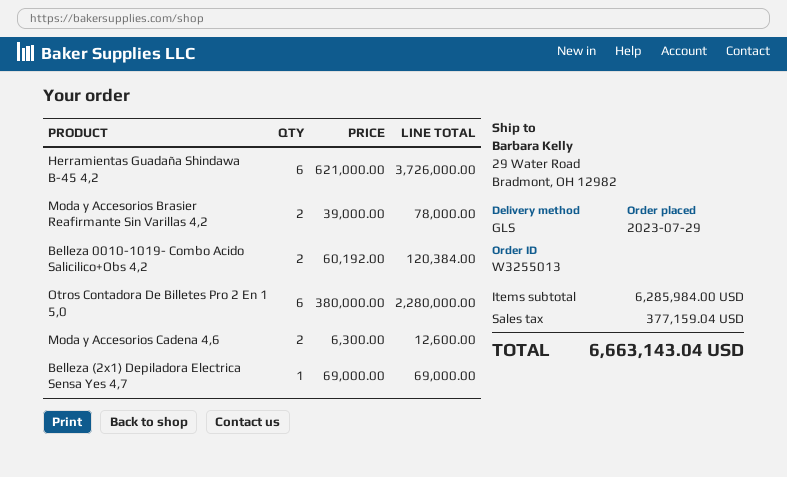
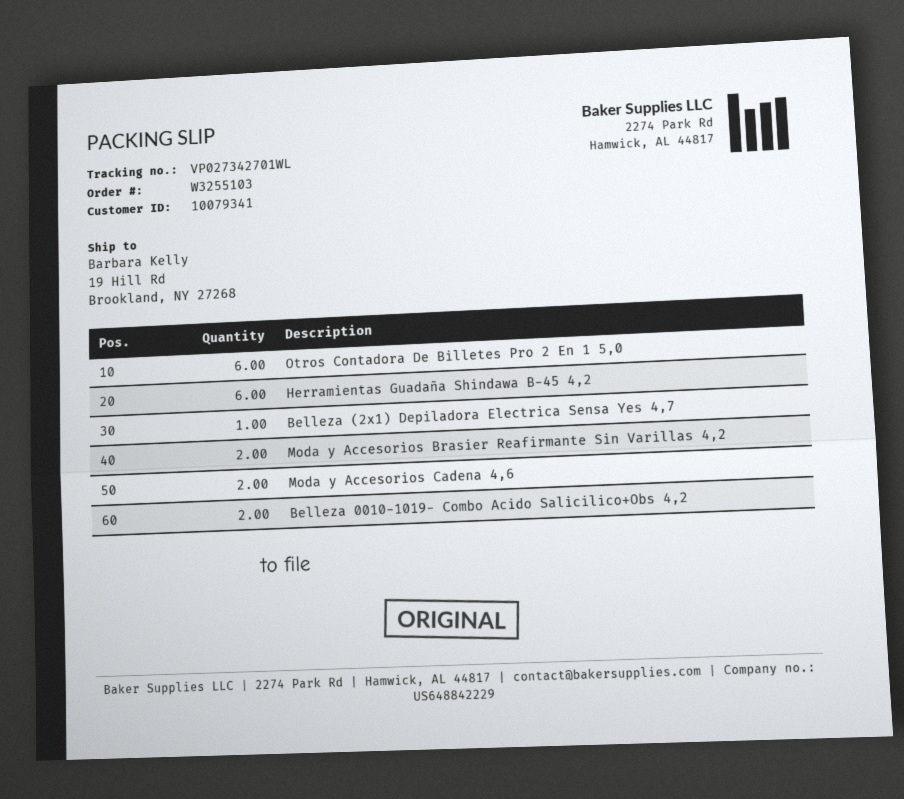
order number: W3255013 -> W3255103
ship to: 29 Water Road, Bradmont, OH 12982 -> 19 Hill Rd, Brookland, NY 27268

